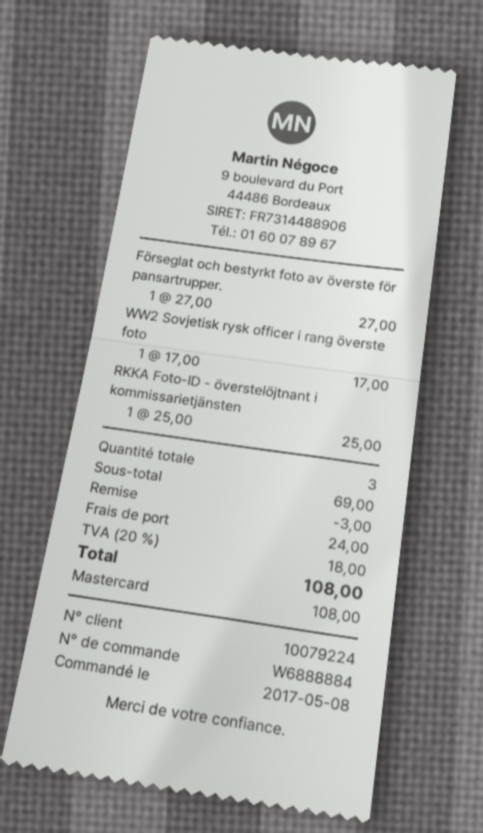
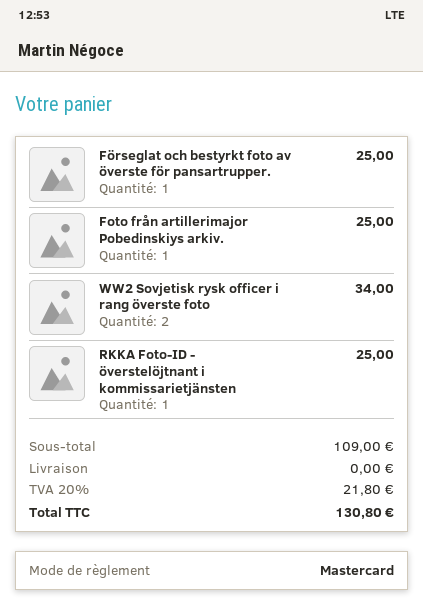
Förseglat och bestyrkt foto av överste för pansartrupper.: 1 for 27.00 -> 1 for 25.00
WW2 Sovjetisk rysk officer i rang överste foto: 1 for 17.00 -> 2 for 34.00
Foto från artillerimajor Pobedinskiys arkiv.: none -> 1 for 25.00
subtotal: 69.00 -> 109.00
discount: 3.00 -> none
shipping: 24.00 -> 0.00
tax: 20% = 18.00 -> 20% = 21.80
total: 108.00 -> 130.80

